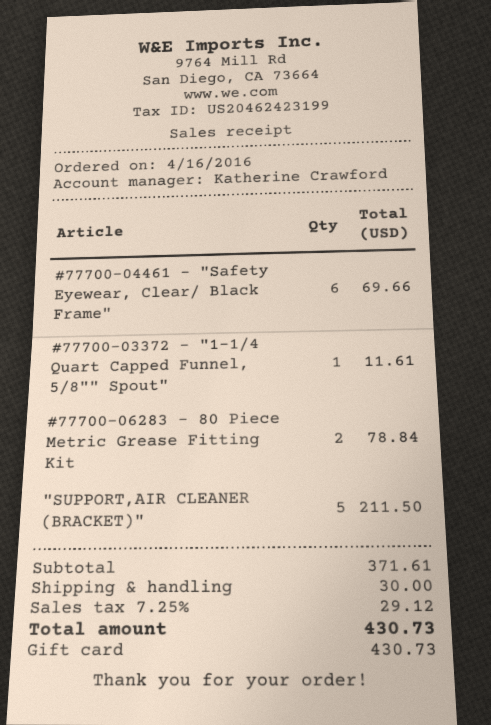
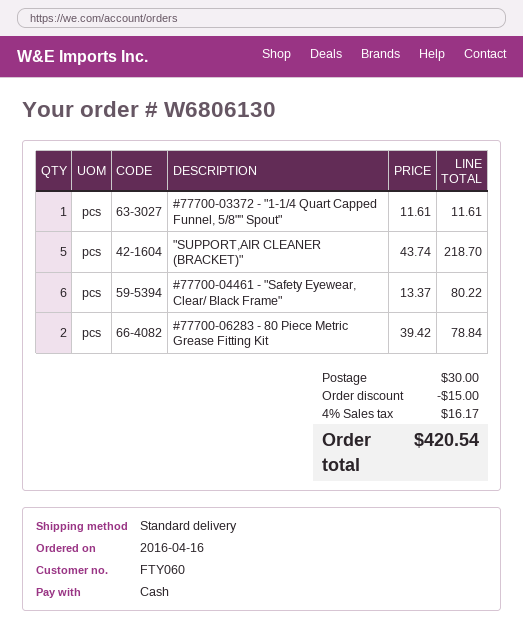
payment method: gift card -> cash
#77700-04461 - "Safety Eyewear, Clear/ Black Frame": 6 for 69.66 -> 6 for 80.22
"SUPPORT,AIR CLEANER (BRACKET)": 5 for 211.50 -> 5 for 218.70
discount: none -> 15.00
tax: 7.25% = 29.12 -> 4% = 16.17
total: 430.73 -> 420.54

